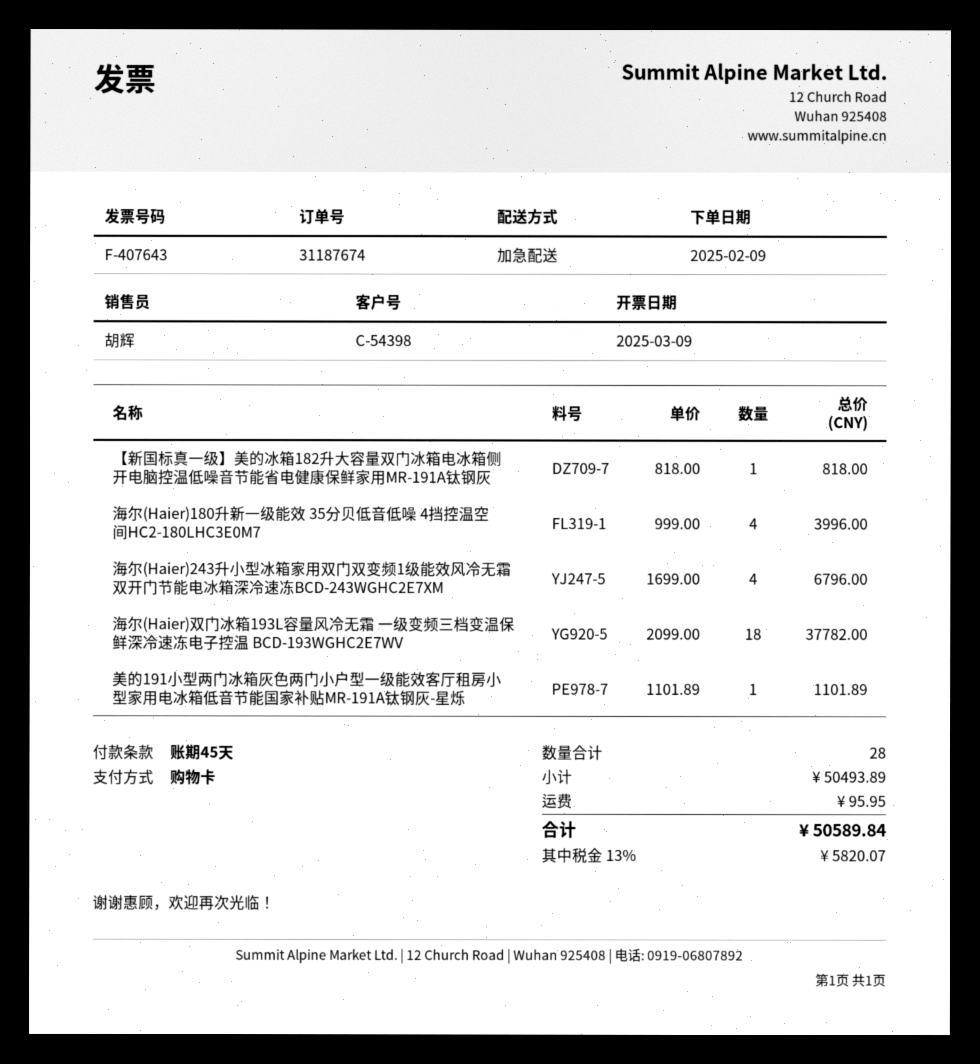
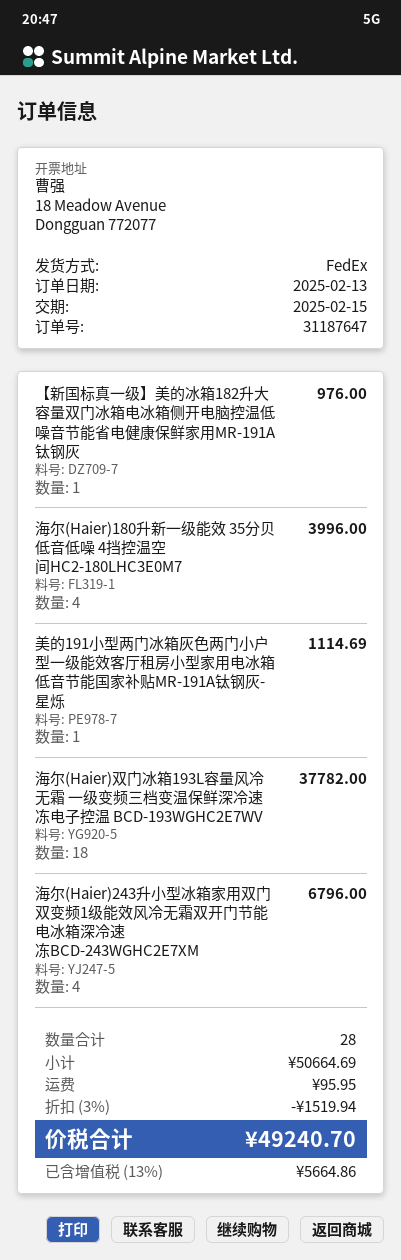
order number: 31187674 -> 31187647
order date: 2025-02-09 -> 2025-02-13
shipping method: express -> FedEx
【新国标真一级】美的冰箱182升大容量双门冰箱电冰箱侧开电脑控温低噪音节能省电健康保鲜家用MR-191A钛钢灰: 1 for 818.00 -> 1 for 976.00
美的191小型两门冰箱灰色两门小户型一级能效客厅租房小型家用电冰箱低音节能国家补贴MR-191A钛钢灰-星烁: 1 for 1101.89 -> 1 for 1114.69
subtotal: 50493.89 -> 50664.69
discount: none -> 3% = 1519.94
tax: 13% = 5820.07 -> 13% = 5664.86
total: 50589.84 -> 49240.70

